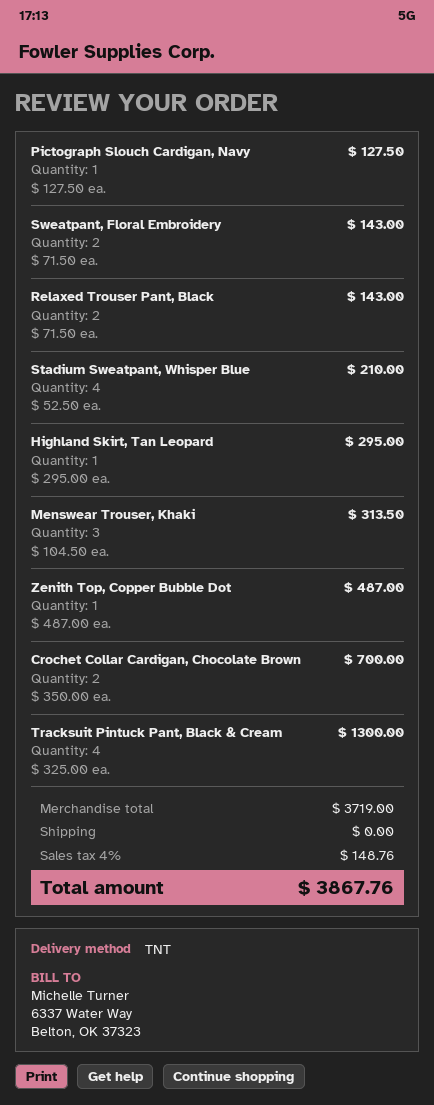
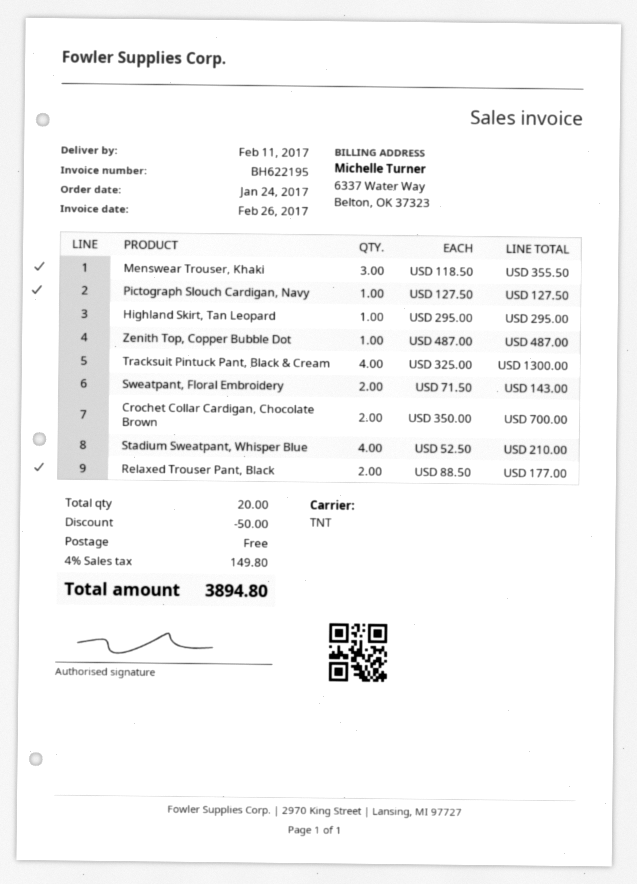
Relaxed Trouser Pant, Black: 2 x 71.50 = 143.00 -> 2 x 88.50 = 177.00
Menswear Trouser, Khaki: 3 x 104.50 = 313.50 -> 3 x 118.50 = 355.50
discount: none -> 50.00
tax: 4% = 148.76 -> 4% = 149.80
total: 3867.76 -> 3894.80

